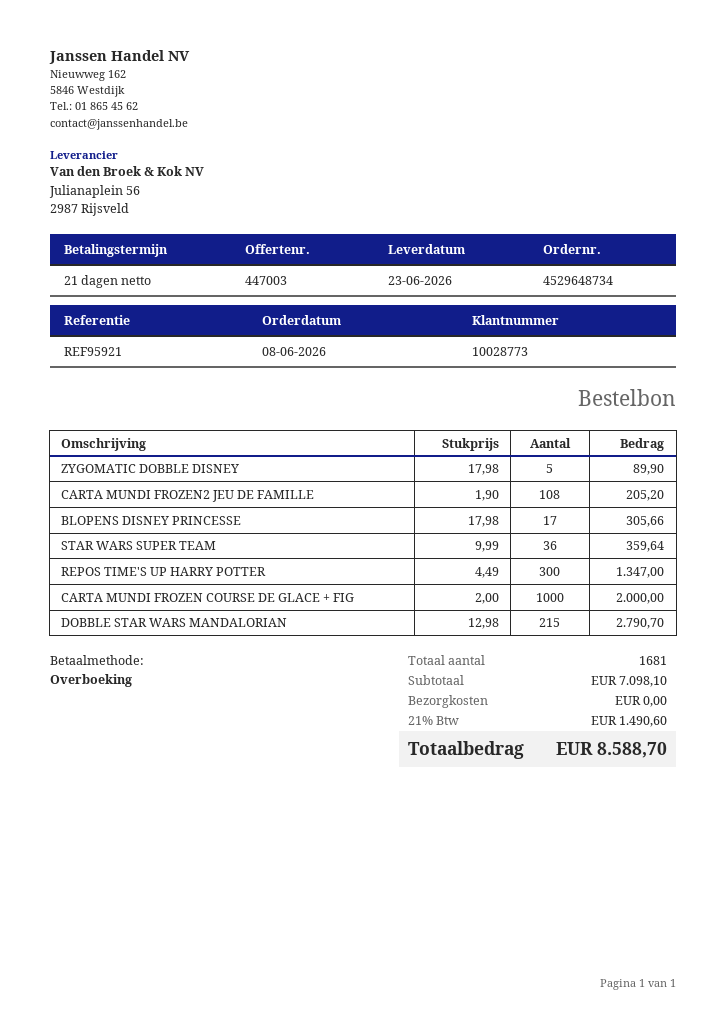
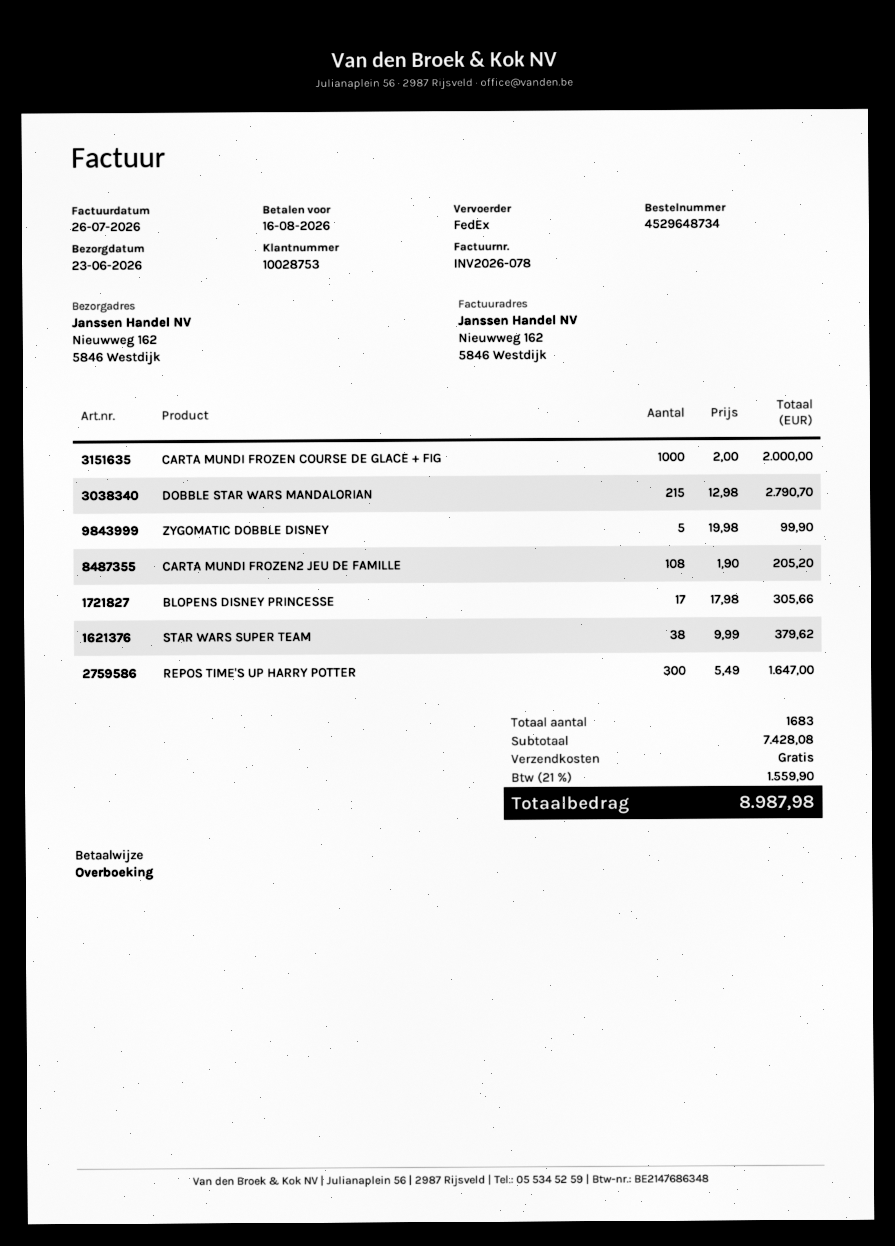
customer number: 10028773 -> 10028753
ZYGOMATIC DOBBLE DISNEY: 5 x 17.98 = 89.90 -> 5 x 19.98 = 99.90
STAR WARS SUPER TEAM: 36 x 9.99 = 359.64 -> 38 x 9.99 = 379.62
REPOS TIME'S UP HARRY POTTER: 300 x 4.49 = 1347.00 -> 300 x 5.49 = 1647.00
total quantity: 1681 -> 1683
subtotal: 7098.10 -> 7428.08
tax: 21% = 1490.60 -> 21% = 1559.90
total: 8588.70 -> 8987.98

